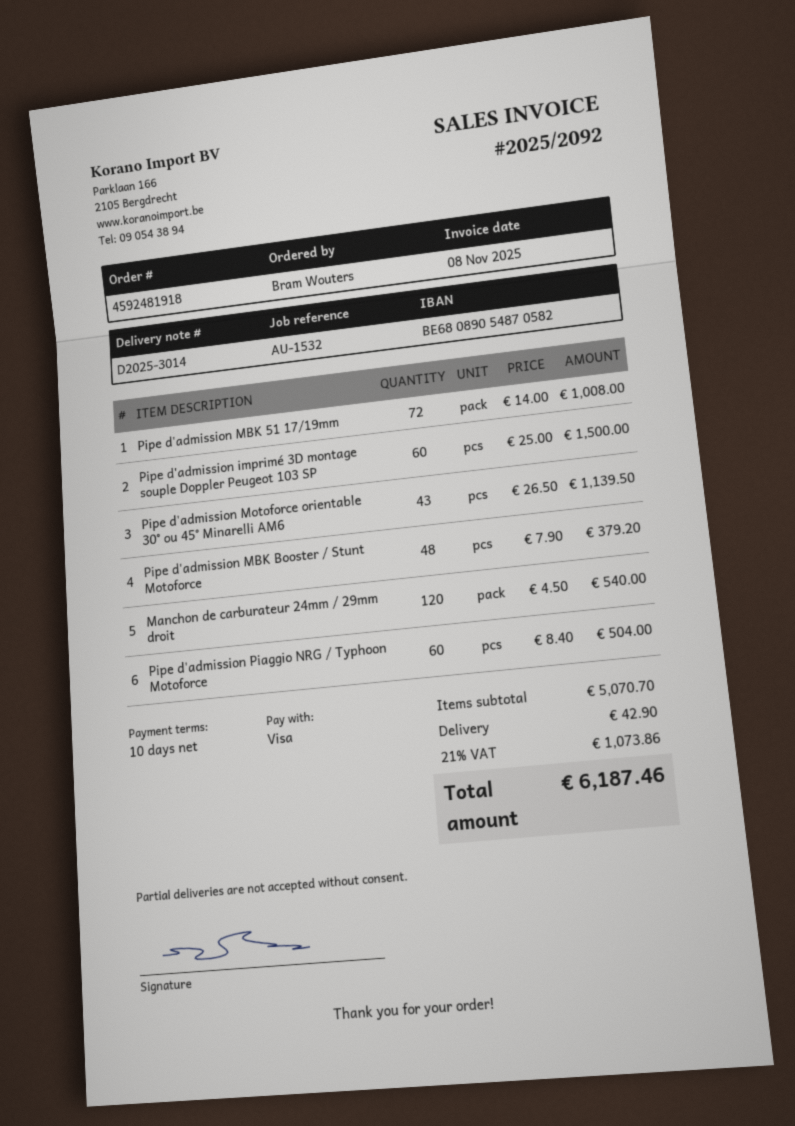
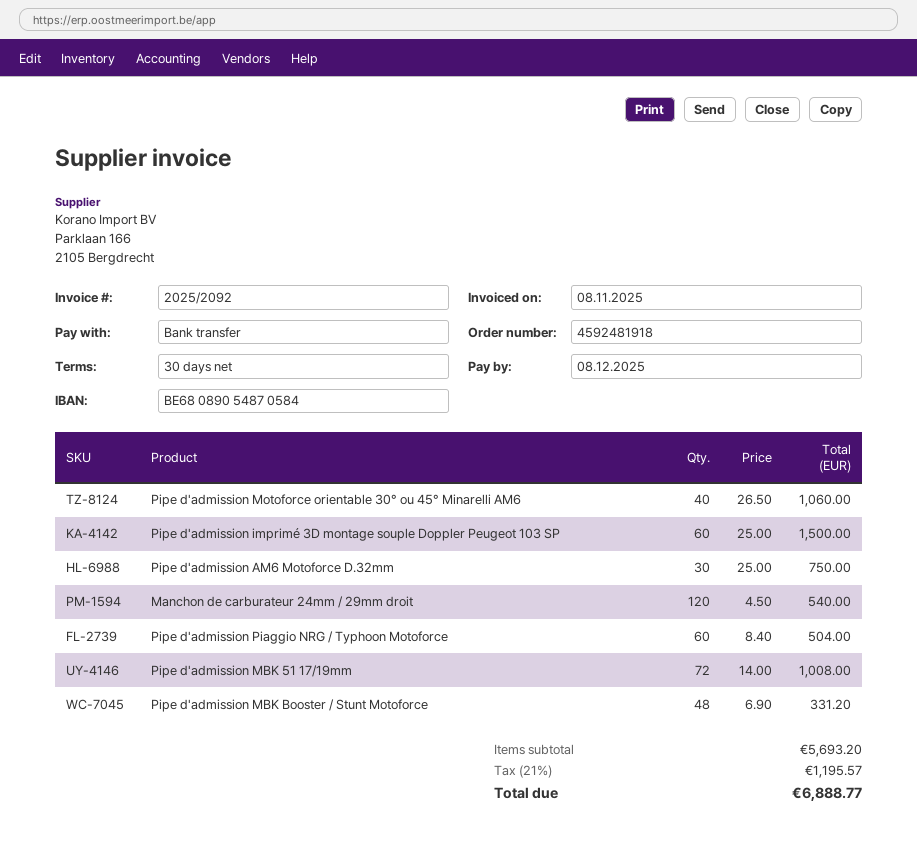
payment terms: 10 days -> 30 days
payment method: Visa -> bank transfer
bank account: BE68089054870582 -> BE68089054870584
Pipe d'admission Motoforce orientable 30° ou 45° Minarelli AM6: 43 x 26.50 = 1139.50 -> 40 x 26.50 = 1060.00
Pipe d'admission MBK Booster / Stunt Motoforce: 48 x 7.90 = 379.20 -> 48 x 6.90 = 331.20
Pipe d'admission AM6 Motoforce D.32mm: none -> 30 x 25.00 = 750.00
subtotal: 5070.70 -> 5693.20
shipping: 42.90 -> none
tax: 21% = 1073.86 -> 21% = 1195.57
total: 6187.46 -> 6888.77

